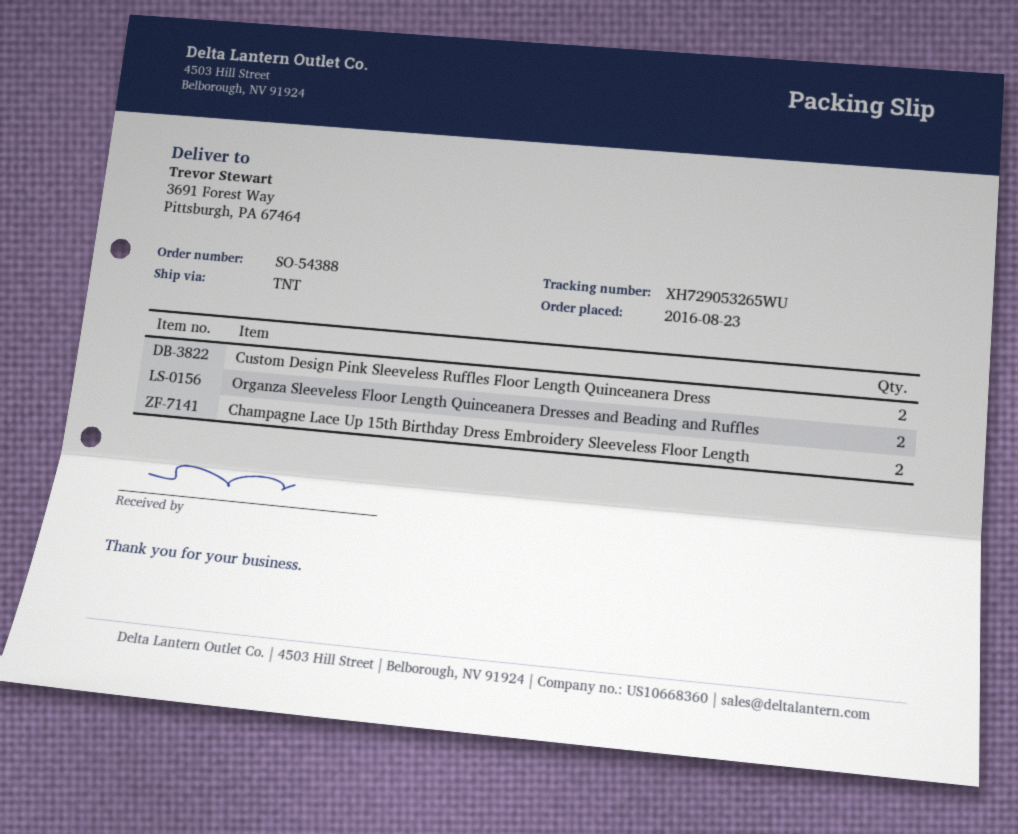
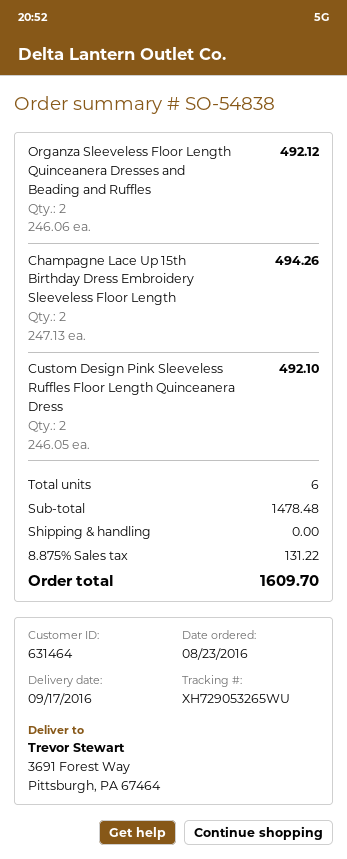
order number: SO-54388 -> SO-54838

